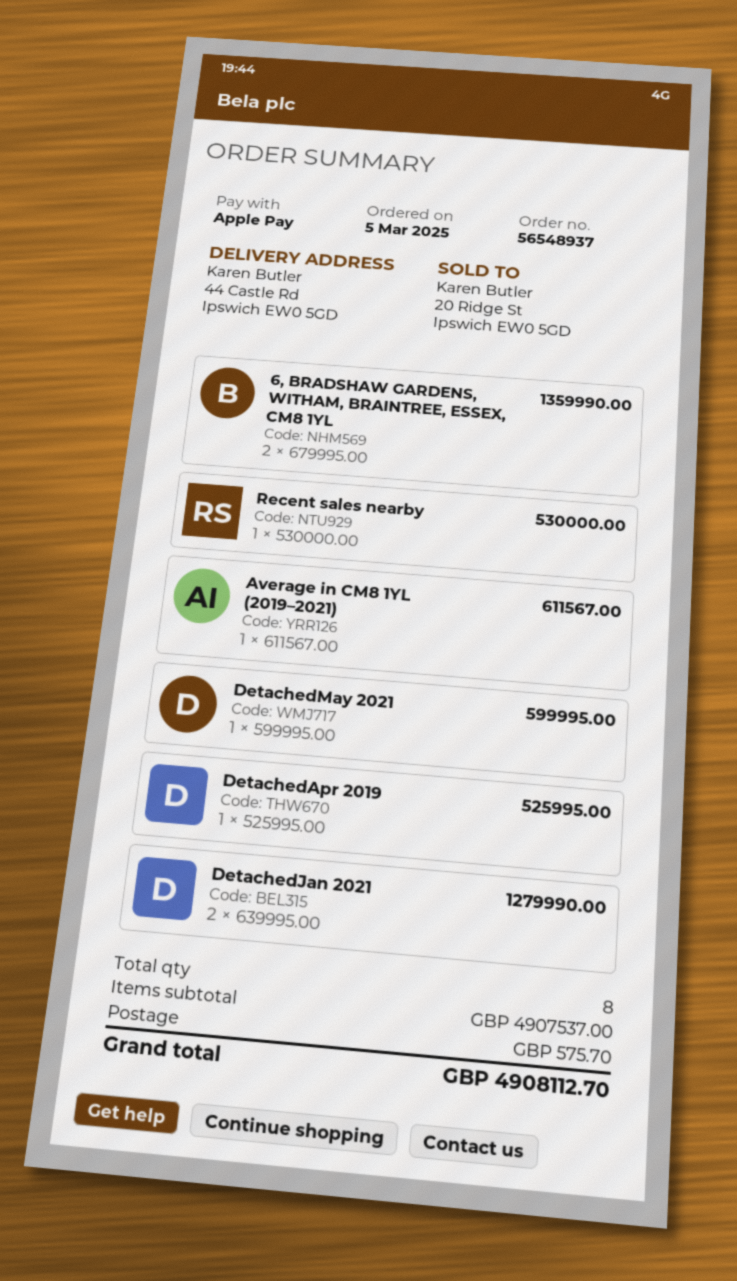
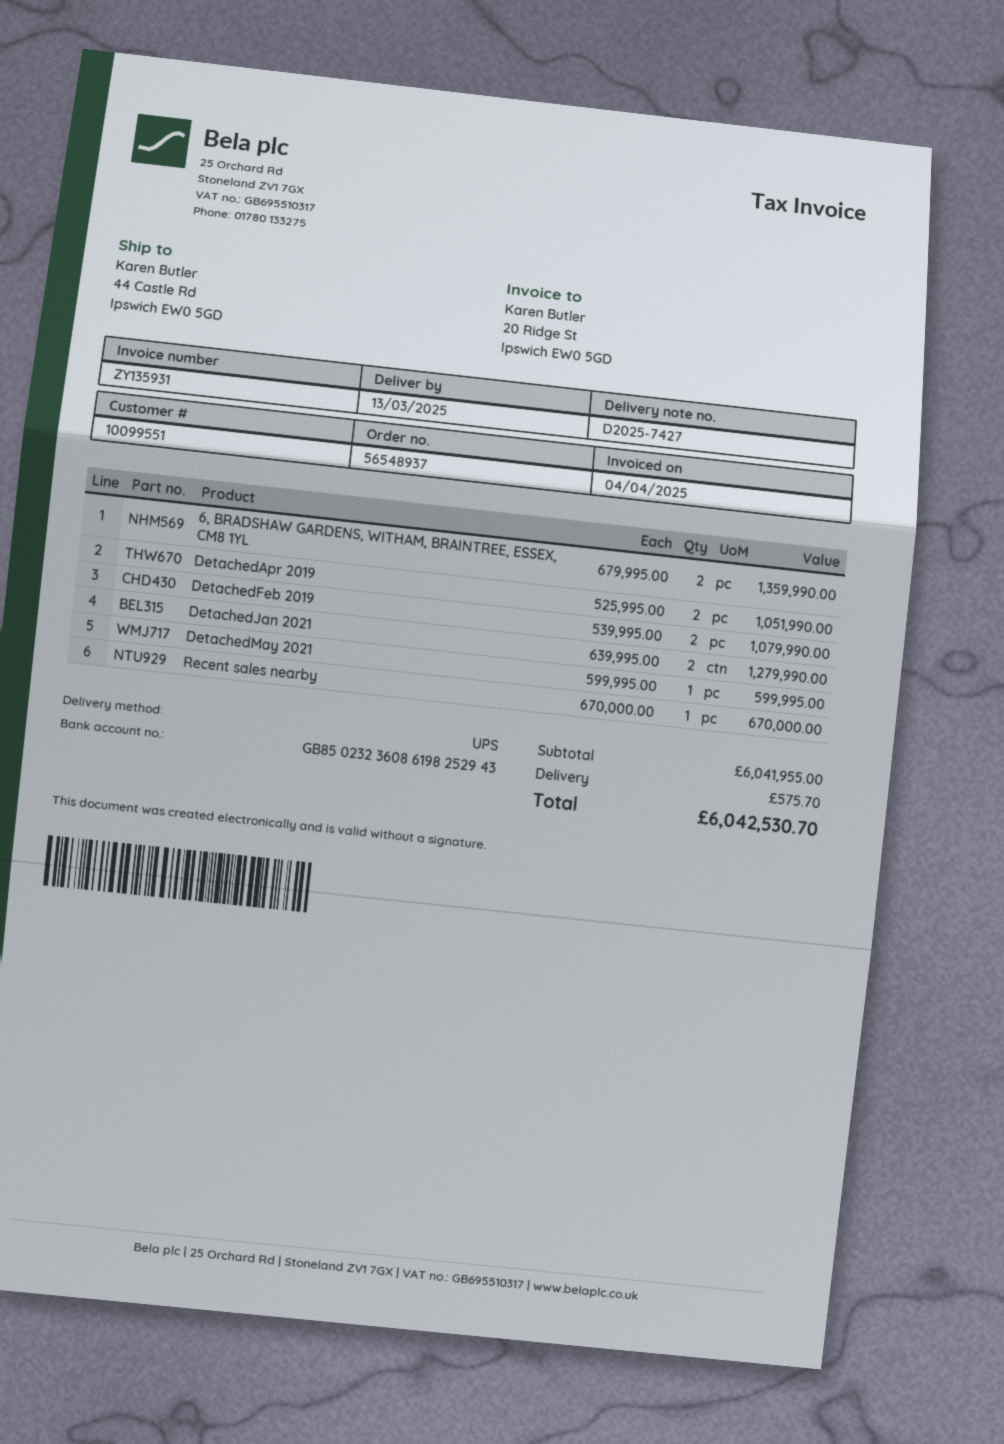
Recent sales nearby: 1 x 530000.00 = 530000.00 -> 1 x 670000.00 = 670000.00
Average in CM8 1YL (2019–2021): 1 x 611567.00 = 611567.00 -> none
DetachedApr 2019: 1 x 525995.00 = 525995.00 -> 2 x 525995.00 = 1051990.00
DetachedFeb 2019: none -> 2 x 539995.00 = 1079990.00
subtotal: 4907537.00 -> 6041955.00
total: 4908112.70 -> 6042530.70

